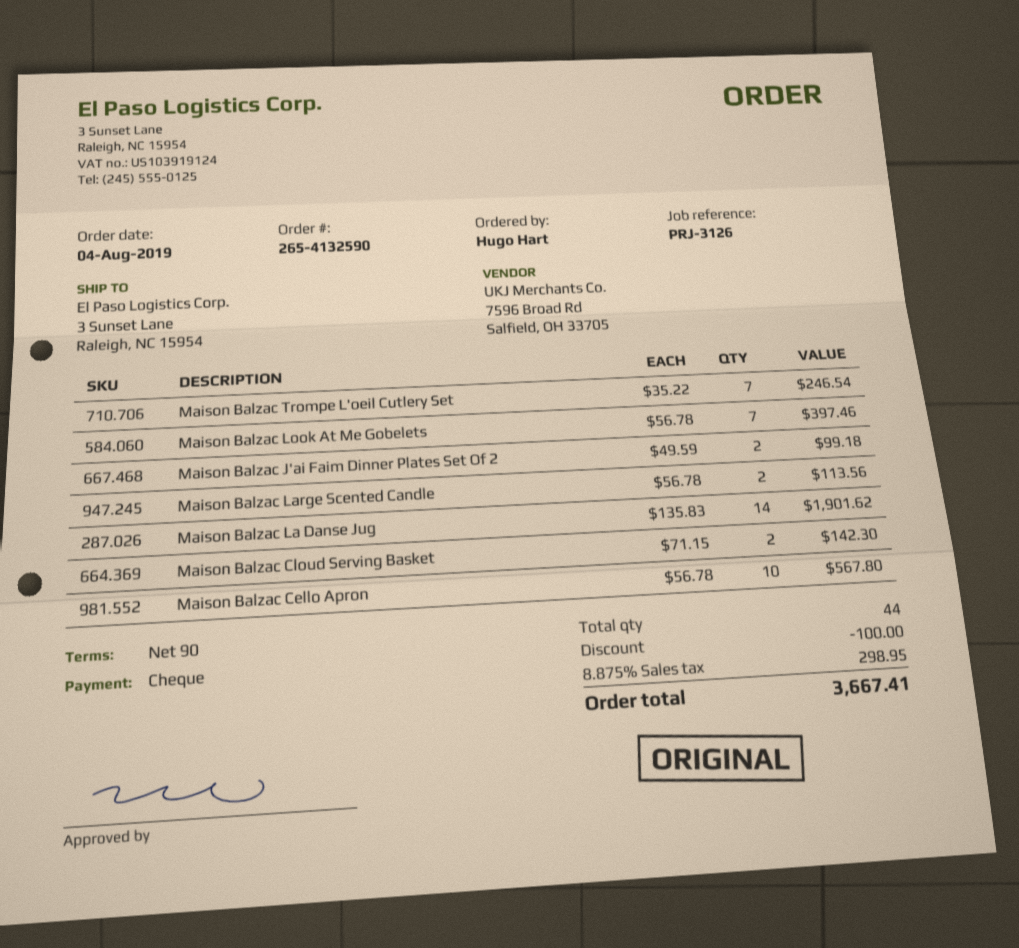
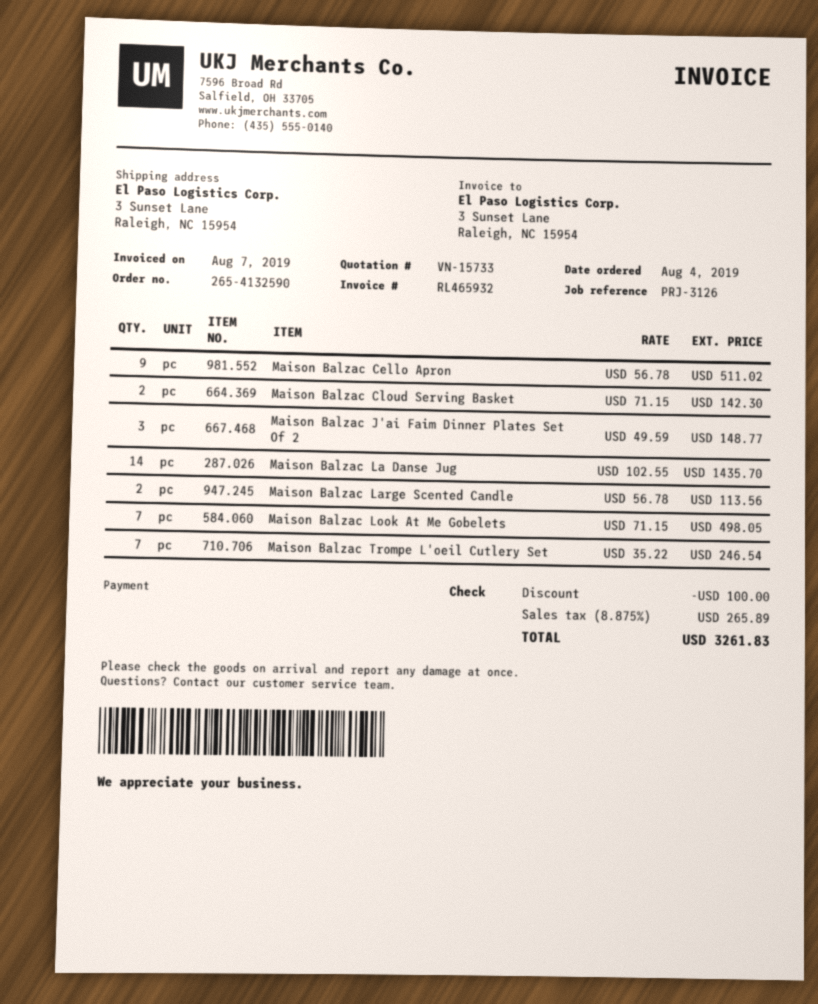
Maison Balzac Look At Me Gobelets: 7 x 56.78 = 397.46 -> 7 x 71.15 = 498.05
Maison Balzac J'ai Faim Dinner Plates Set Of 2: 2 x 49.59 = 99.18 -> 3 x 49.59 = 148.77
Maison Balzac La Danse Jug: 14 x 135.83 = 1901.62 -> 14 x 102.55 = 1435.70
Maison Balzac Cello Apron: 10 x 56.78 = 567.80 -> 9 x 56.78 = 511.02
tax: 8.875% = 298.95 -> 8.875% = 265.89
total: 3667.41 -> 3261.83

